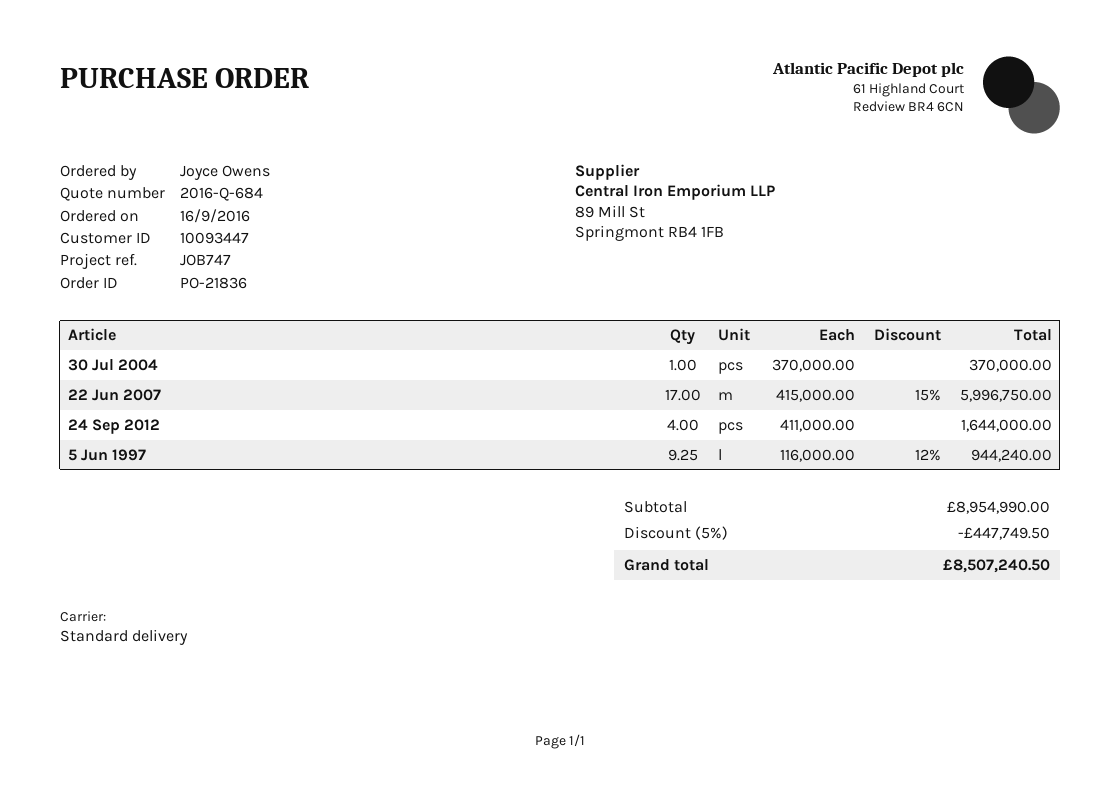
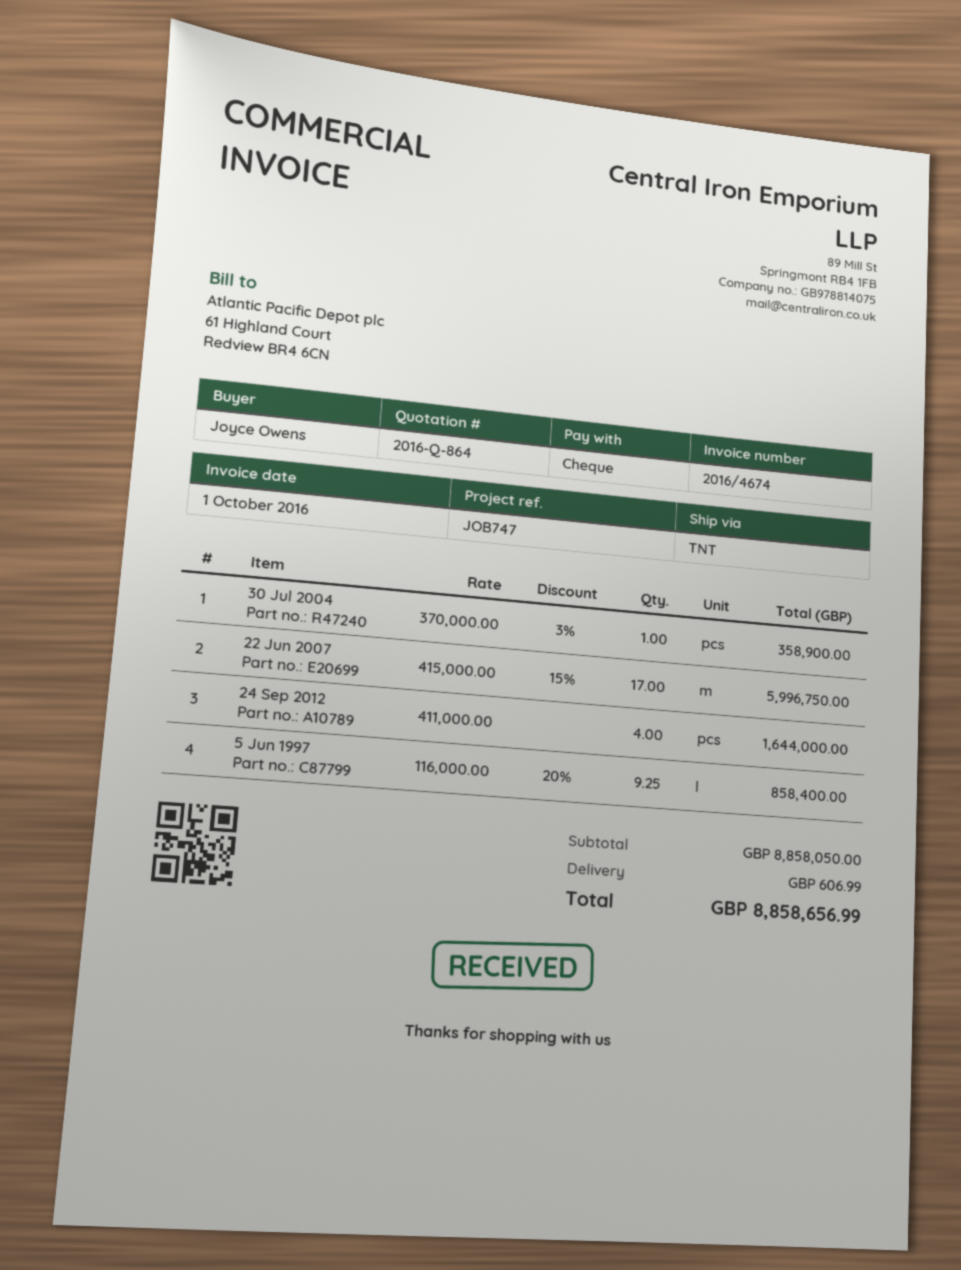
quote number: 2016-Q-684 -> 2016-Q-864
shipping method: standard -> TNT
30 Jul 2004: 1 x 370000.00 = 370000.00 -> 1 x 370000.00 - 3% = 358900.00
5 Jun 1997: 9.25 x 116000.00 - 12% = 944240.00 -> 9.25 x 116000.00 - 20% = 858400.00
subtotal: 8954990.00 -> 8858050.00
discount: 5% = 447749.50 -> none
shipping: none -> 606.99
total: 8507240.50 -> 8858656.99

